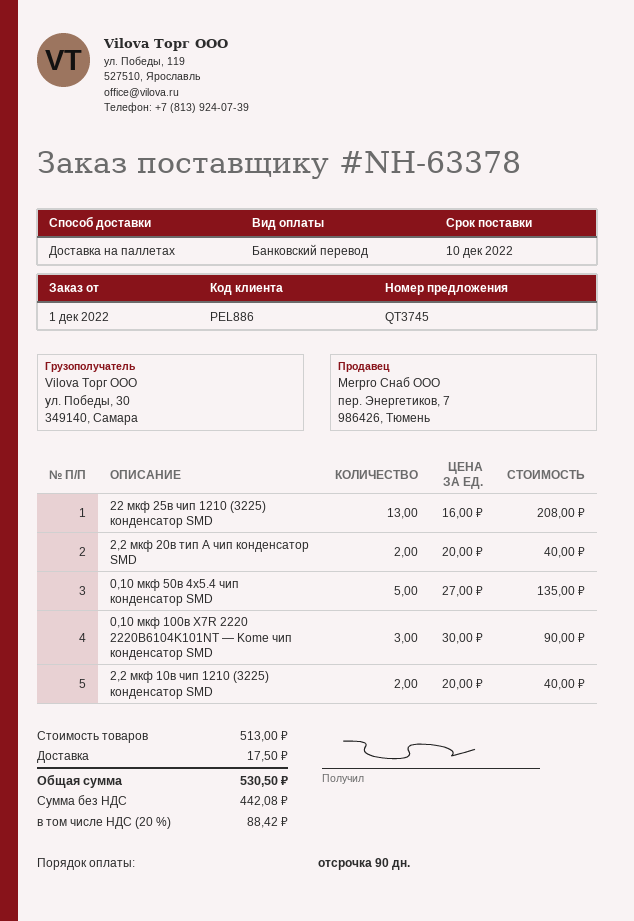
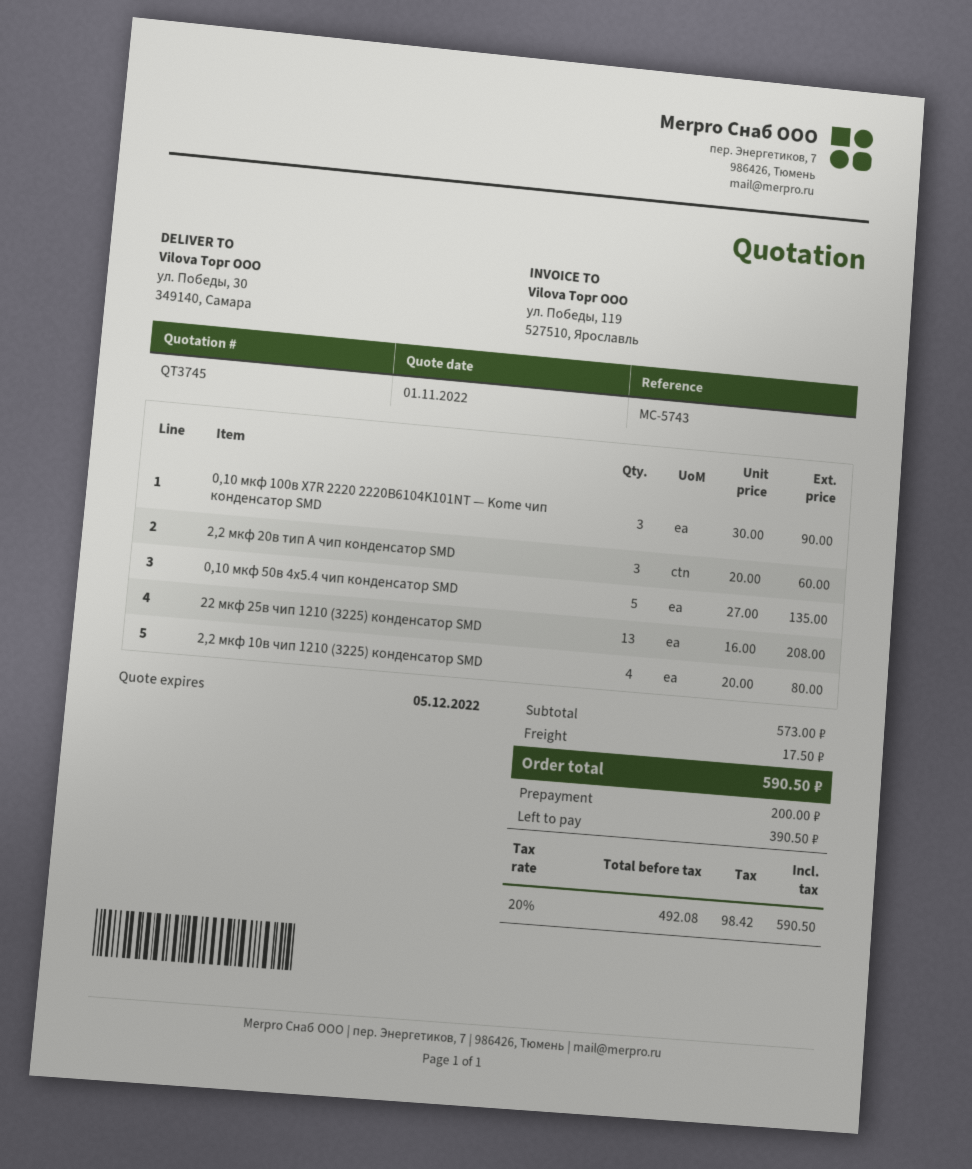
2,2 мкф 20в тип А чип конденсатор SMD: 2 x 20.00 = 40.00 -> 3 x 20.00 = 60.00
2,2 мкф 10в чип 1210 (3225) конденсатор SMD: 2 x 20.00 = 40.00 -> 4 x 20.00 = 80.00
subtotal: 513.00 -> 573.00
net: 442.08 -> 492.08
tax: 20% = 88.42 -> 20% = 98.42
total: 530.50 -> 590.50

